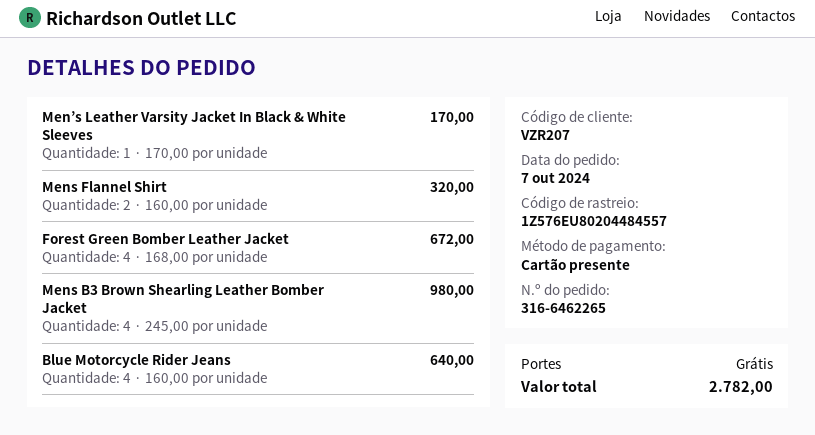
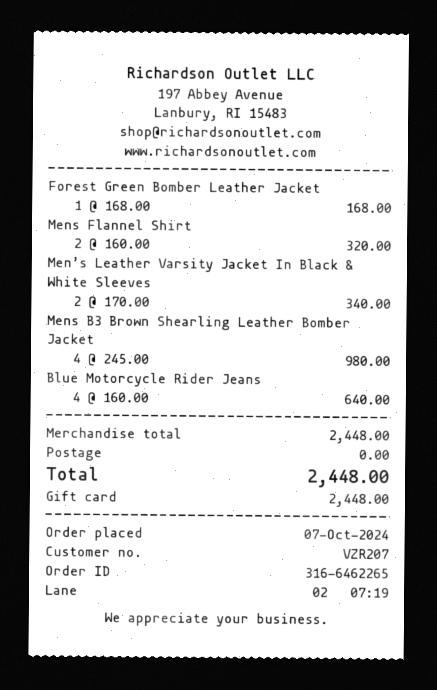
Men’s Leather Varsity Jacket In Black & White Sleeves: 1 x 170.00 = 170.00 -> 2 x 170.00 = 340.00
Forest Green Bomber Leather Jacket: 4 x 168.00 = 672.00 -> 1 x 168.00 = 168.00
total: 2782.00 -> 2448.00

